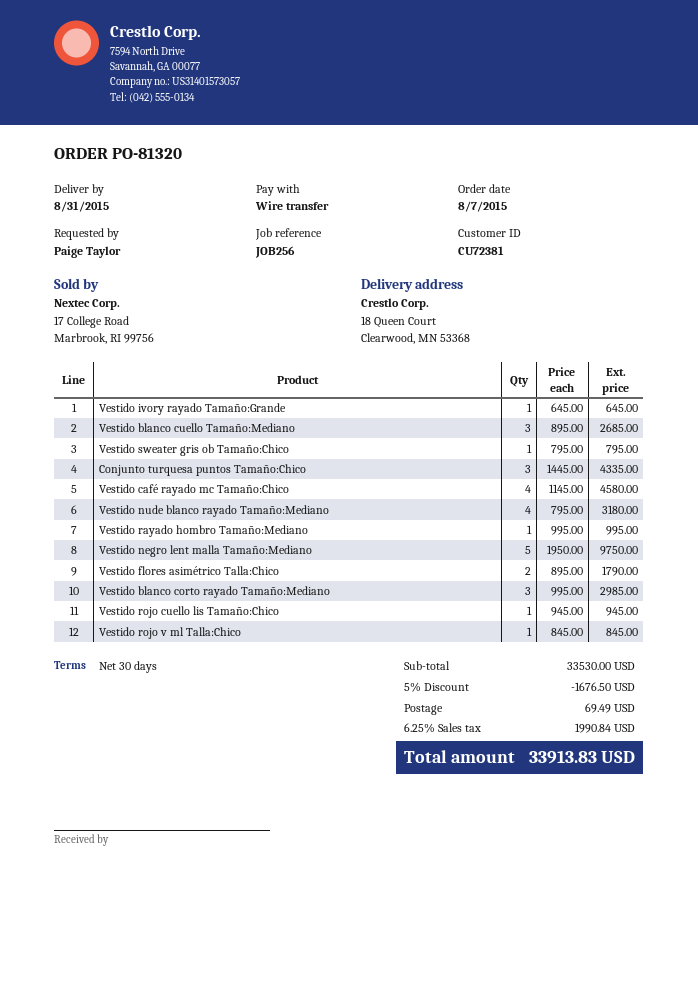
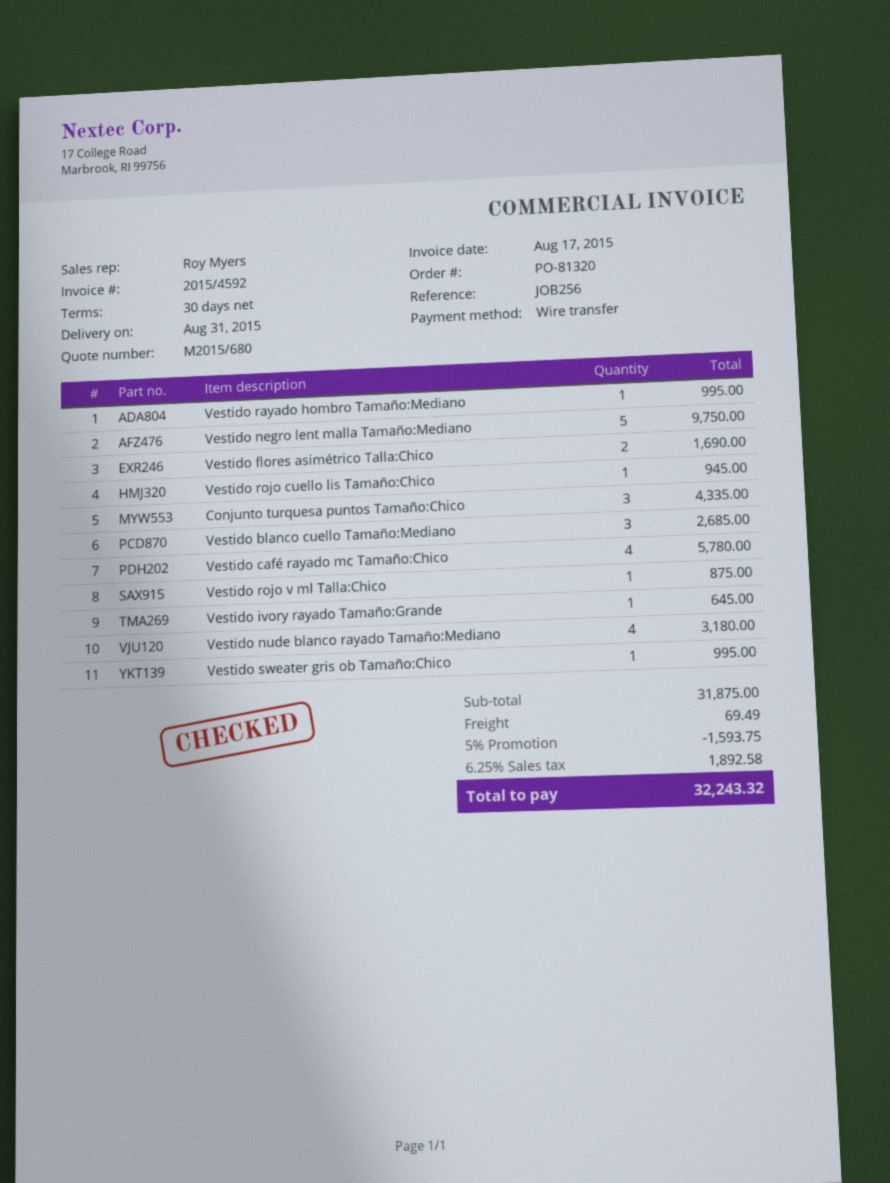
Vestido sweater gris ob Tamaño:Chico: 1 for 795.00 -> 1 for 995.00
Vestido café rayado mc Tamaño:Chico: 4 for 4580.00 -> 4 for 5780.00
Vestido flores asimétrico Talla:Chico: 2 for 1790.00 -> 2 for 1690.00
Vestido blanco corto rayado Tamaño:Mediano: 3 for 2985.00 -> none
Vestido rojo v ml Talla:Chico: 1 for 845.00 -> 1 for 875.00
subtotal: 33530.00 -> 31875.00
discount: 5% = 1676.50 -> 5% = 1593.75
tax: 6.25% = 1990.84 -> 6.25% = 1892.58
total: 33913.83 -> 32243.32

